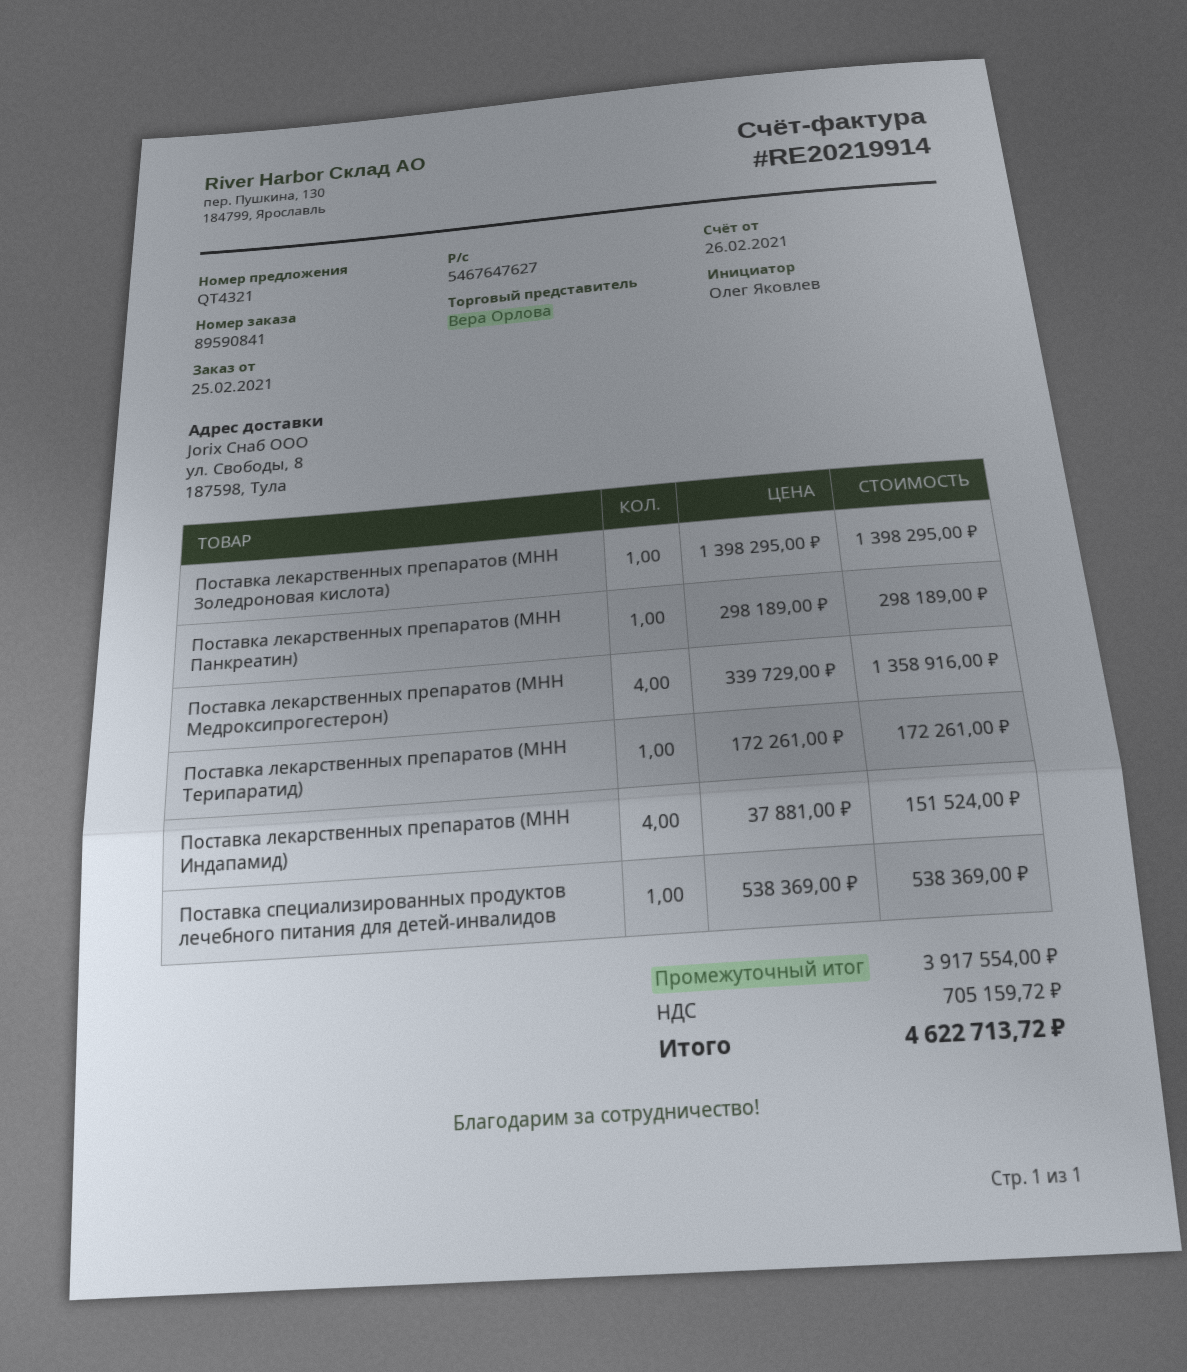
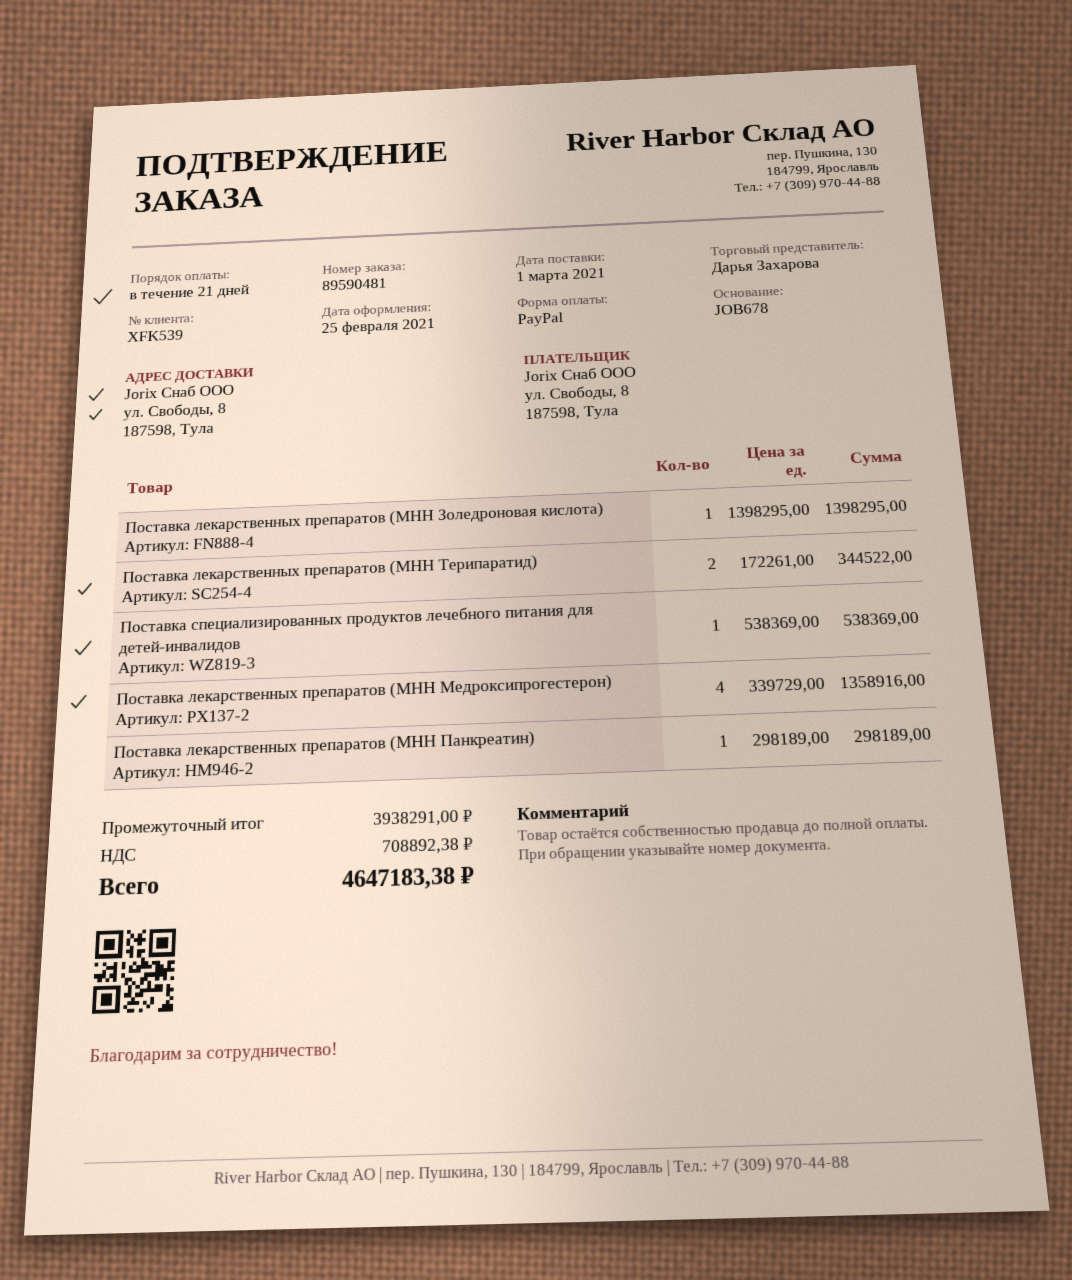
order number: 89590841 -> 89590481
sales rep: Вера Орлова -> Дарья Захарова
Поставка лекарственных препаратов (МНН Терипаратид): 1 x 172261.00 = 172261.00 -> 2 x 172261.00 = 344522.00
Поставка лекарственных препаратов (МНН Индапамид): 4 x 37881.00 = 151524.00 -> none
subtotal: 3917554.00 -> 3938291.00
tax: 705159.72 -> 708892.38
total: 4622713.72 -> 4647183.38

